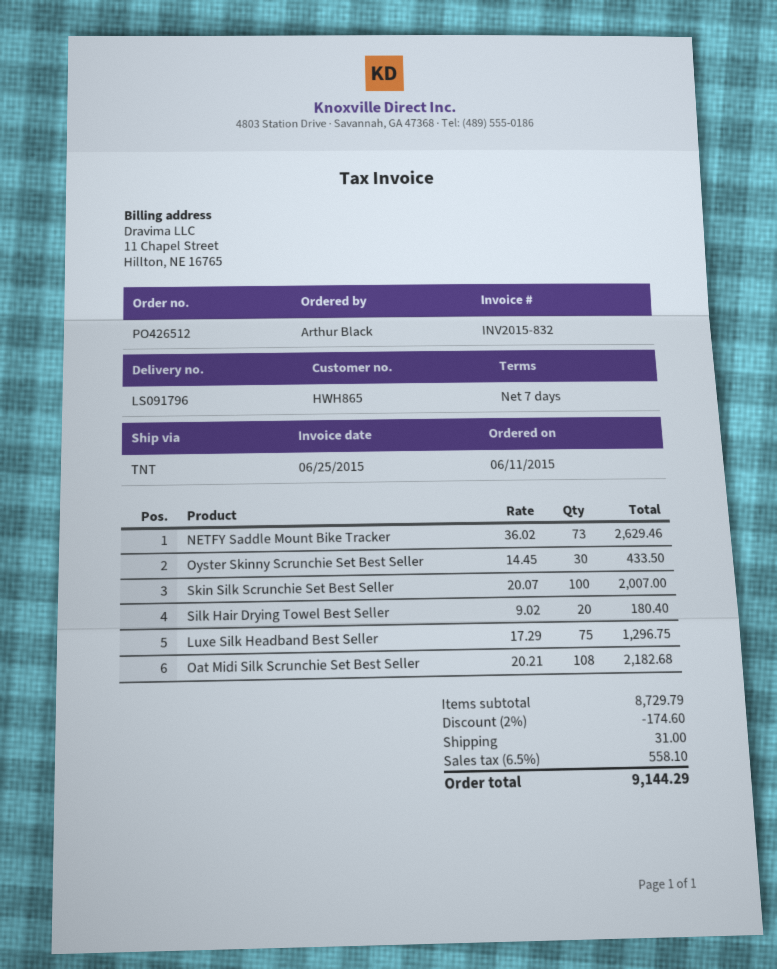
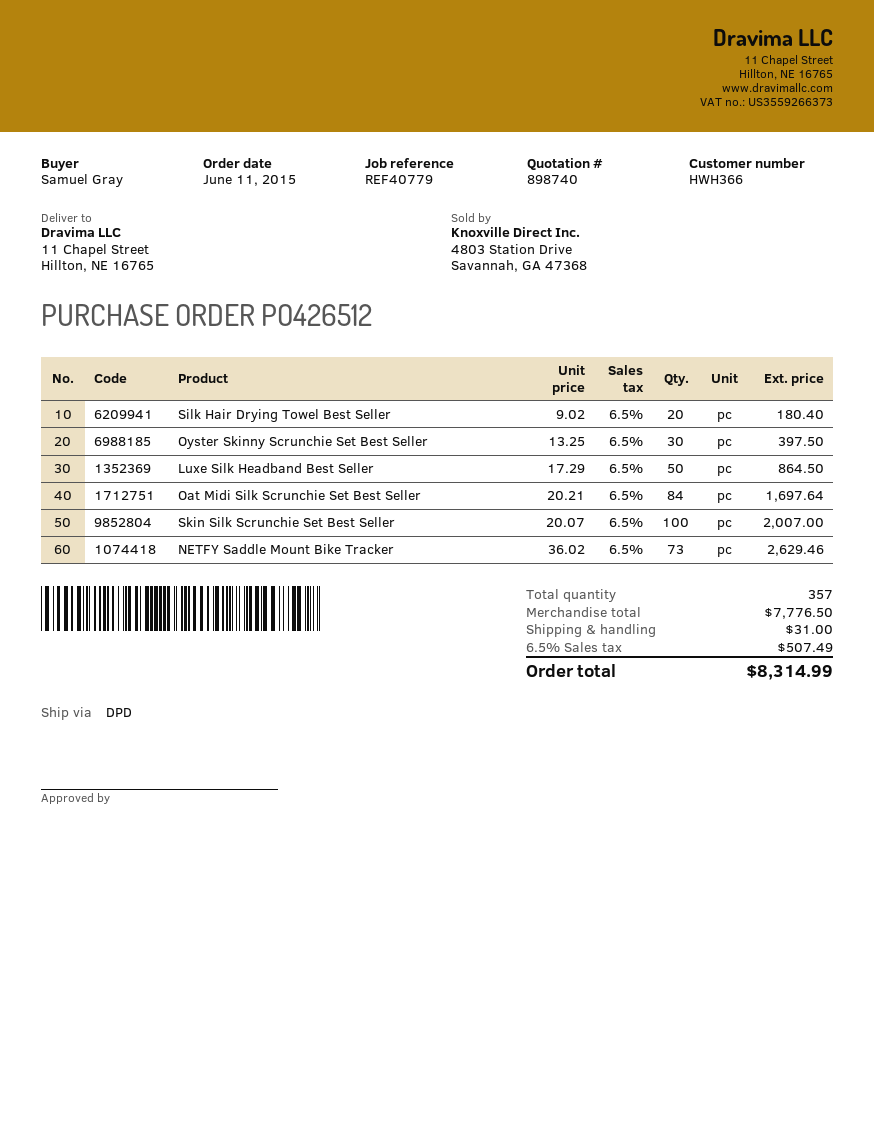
customer number: HWH865 -> HWH366
ordered by: Arthur Black -> Samuel Gray
shipping method: TNT -> DPD
Oyster Skinny Scrunchie Set Best Seller: 30 x 14.45 = 433.50 -> 30 x 13.25 = 397.50
Luxe Silk Headband Best Seller: 75 x 17.29 = 1296.75 -> 50 x 17.29 = 864.50
Oat Midi Silk Scrunchie Set Best Seller: 108 x 20.21 = 2182.68 -> 84 x 20.21 = 1697.64
subtotal: 8729.79 -> 7776.50
discount: 2% = 174.60 -> none
tax: 6.5% = 558.10 -> 6.5% = 507.49
total: 9144.29 -> 8314.99

